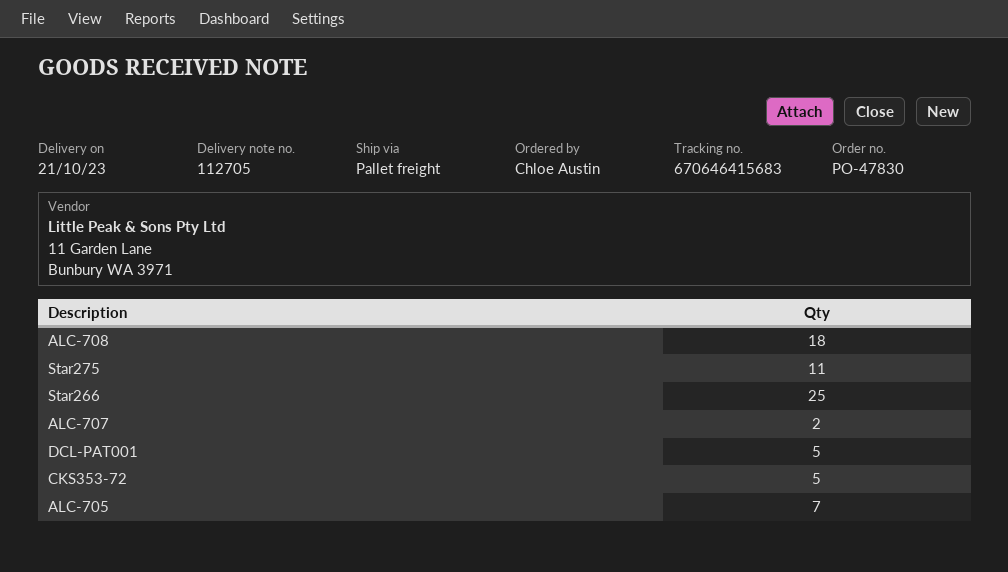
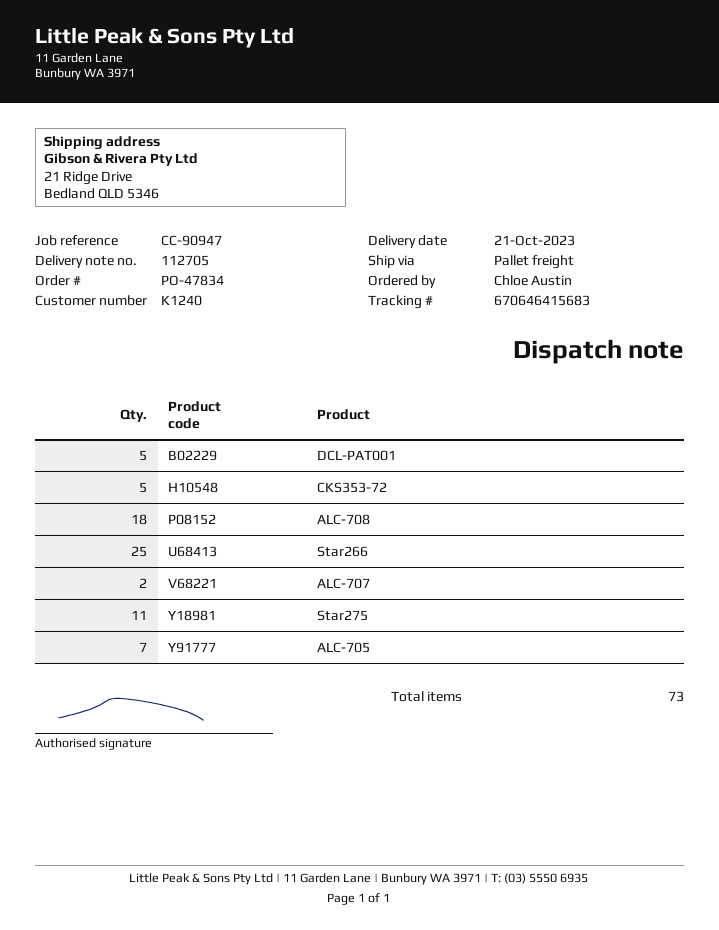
order number: PO-47830 -> PO-47834

